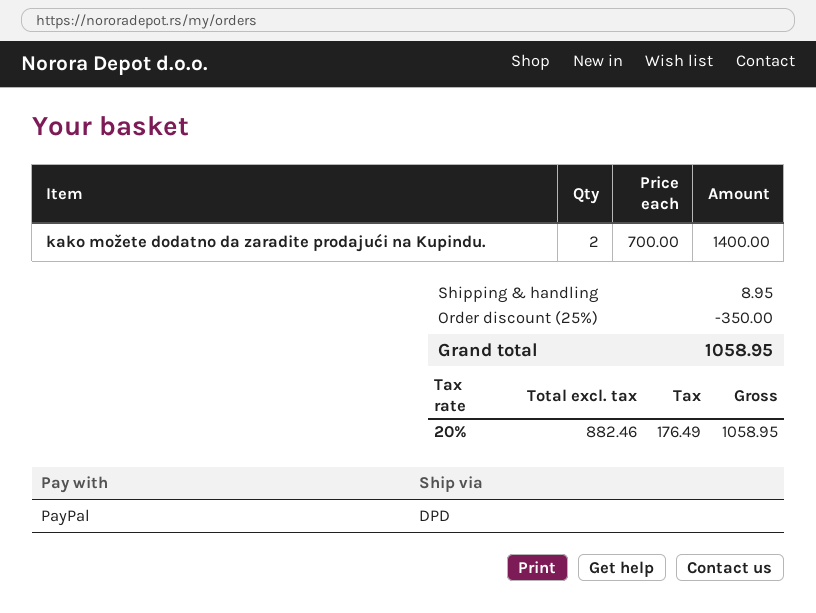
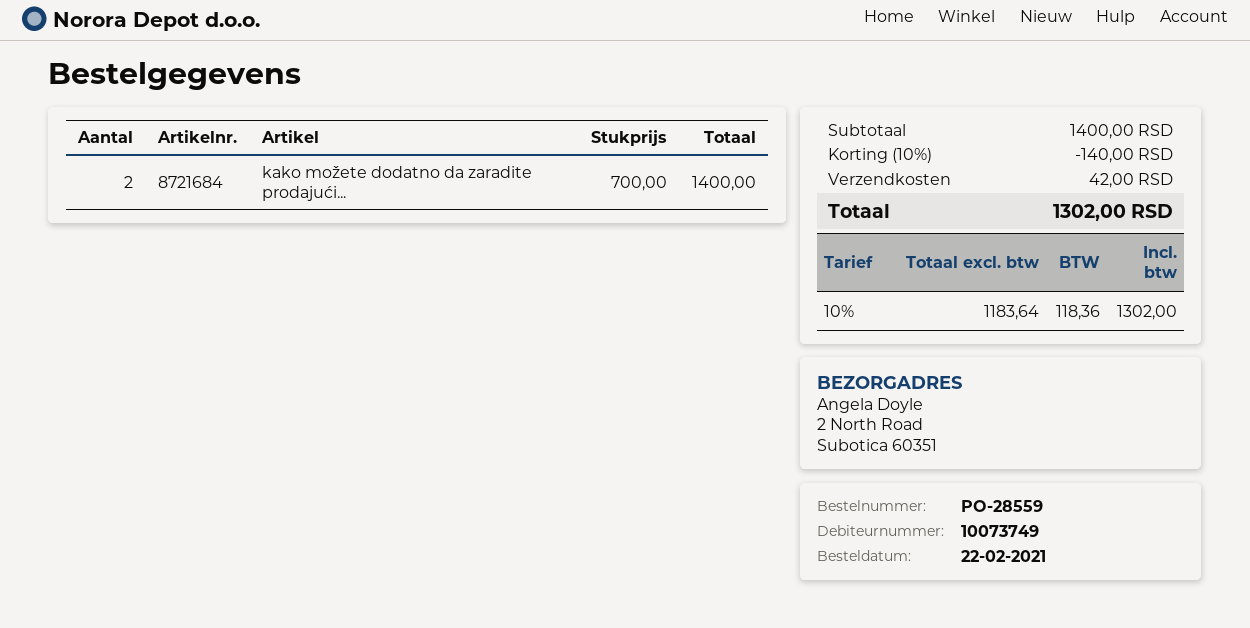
discount: 25% = 350.00 -> 10% = 140.00
shipping: 8.95 -> 42.00
net: 882.46 -> 1183.64
tax: 20% = 176.49 -> 10% = 118.36
total: 1058.95 -> 1302.00

